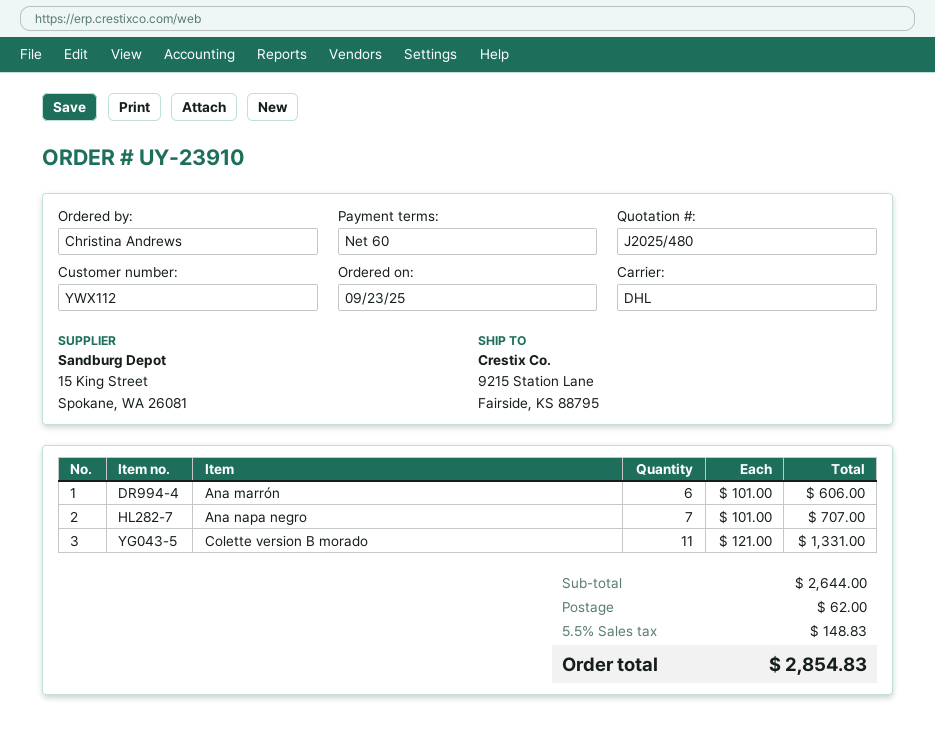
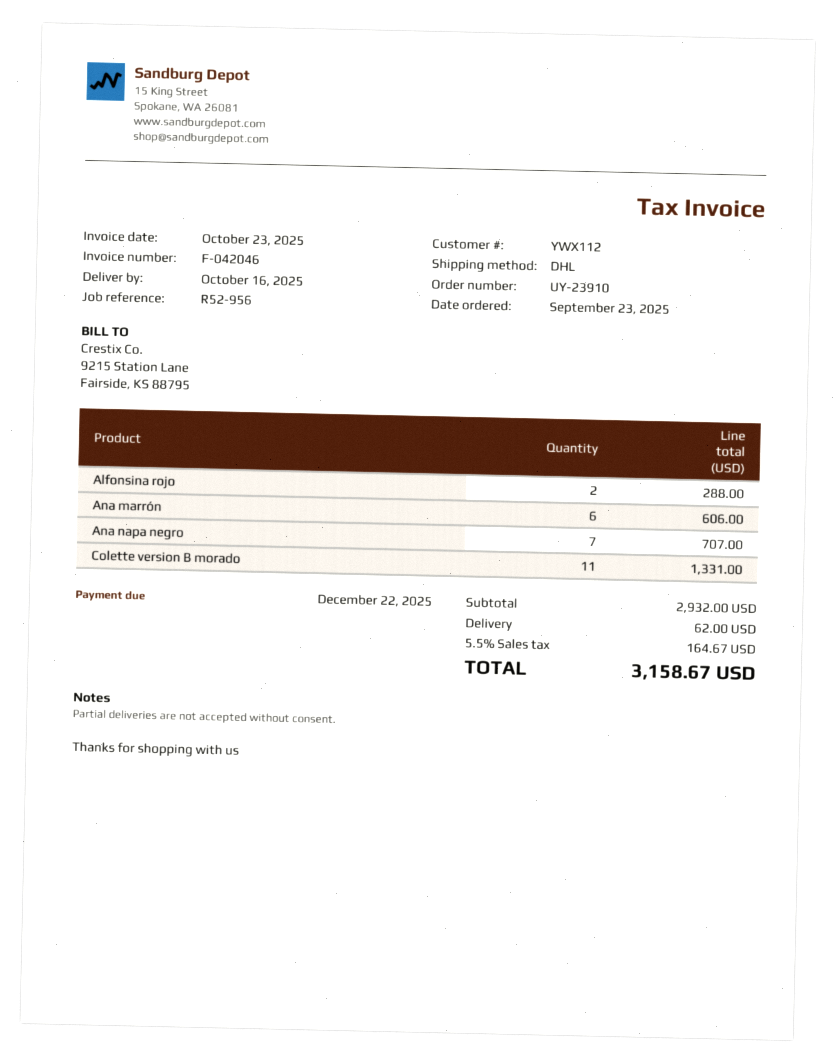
Alfonsina rojo: none -> 2 for 288.00
subtotal: 2644.00 -> 2932.00
tax: 5.5% = 148.83 -> 5.5% = 164.67
total: 2854.83 -> 3158.67

